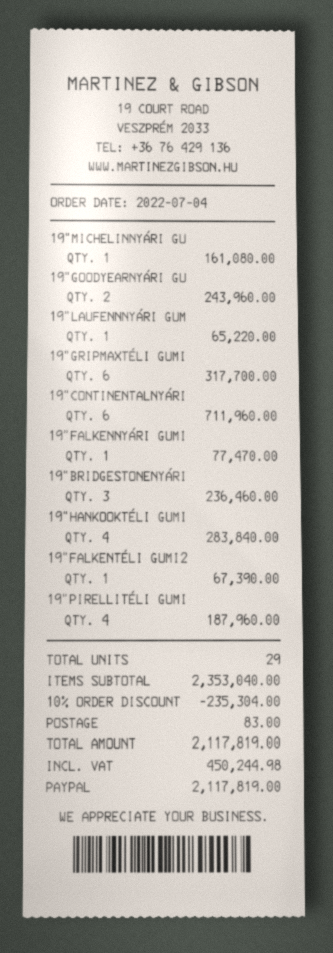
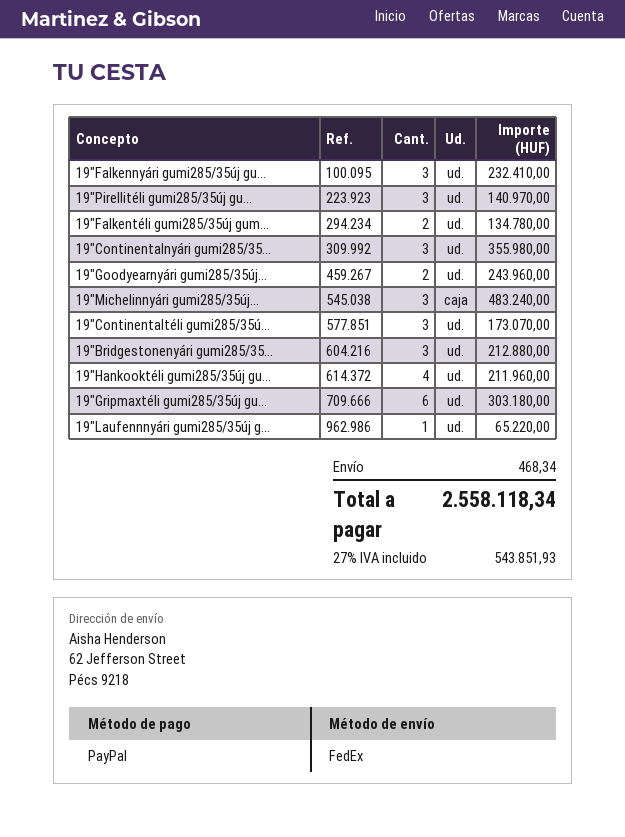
19"MICHELINNYÁRI GU: 1 for 161080.00 -> 3 for 483240.00
19"GRIPMAXTÉLI GUMI: 6 for 317700.00 -> 6 for 303180.00
19"CONTINENTALNYÁRI: 6 for 711960.00 -> 3 for 355980.00
19"FALKENNYÁRI GUMI: 1 for 77470.00 -> 3 for 232410.00
19"BRIDGESTONENYÁRI: 3 for 236460.00 -> 3 for 212880.00
19"HANKOOKTÉLI GUMI: 4 for 283840.00 -> 4 for 211960.00
19"FALKENTÉLI GUMI2: 1 for 67390.00 -> 2 for 134780.00
19"PIRELLITÉLI GUMI: 4 for 187960.00 -> 3 for 140970.00
19"Continentaltéli gumi285/35ú...: none -> 3 for 173070.00
discount: 10% = 235304.00 -> none
shipping: 83.00 -> 468.34
tax: 450244.98 -> 543851.93
total: 2117819.00 -> 2558118.34

